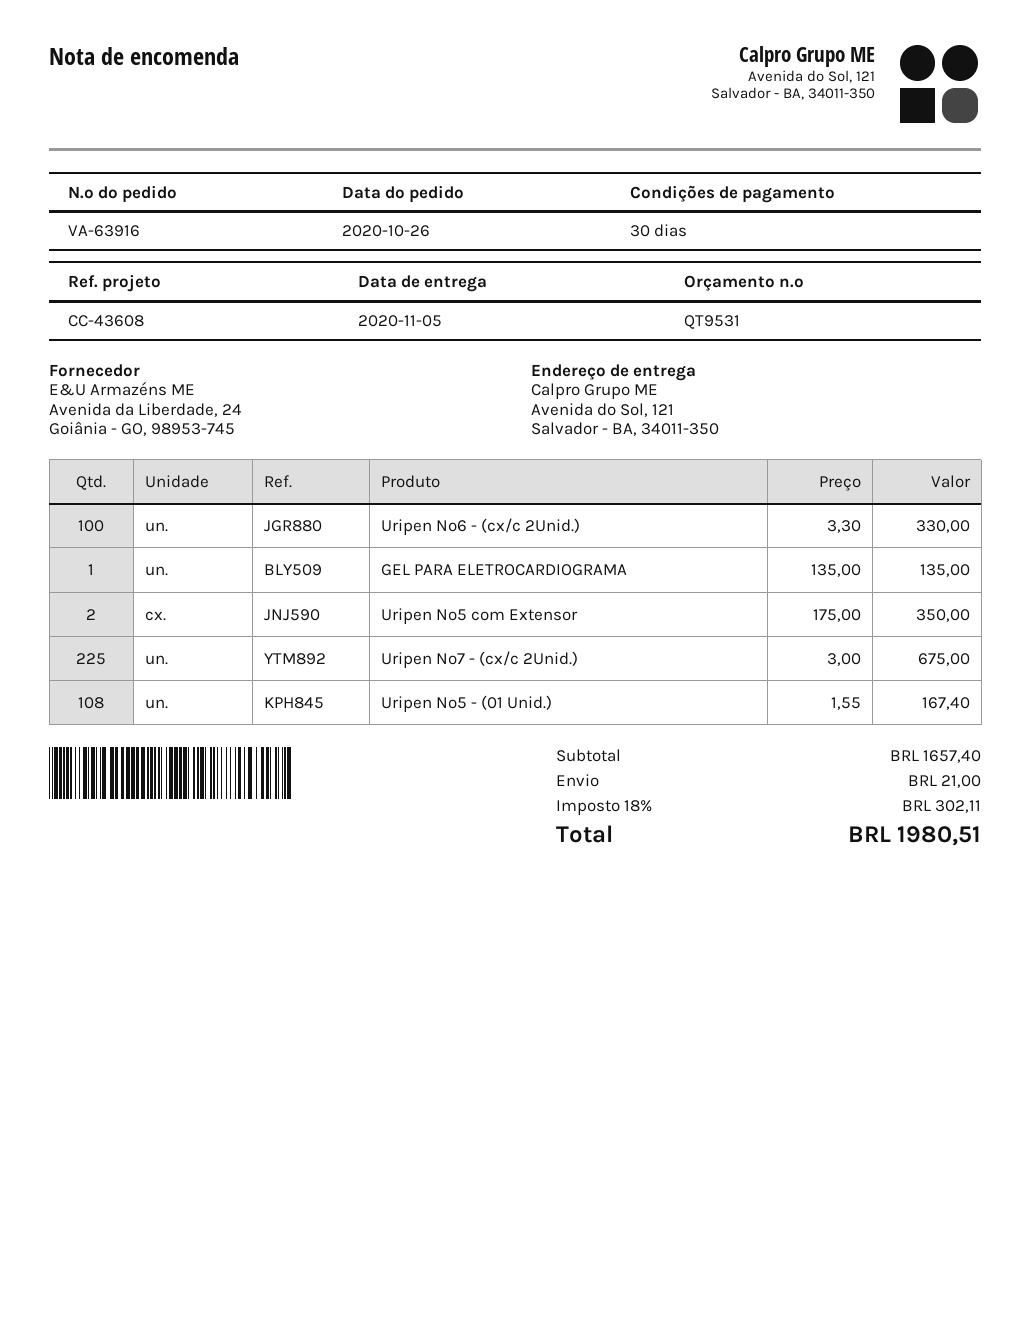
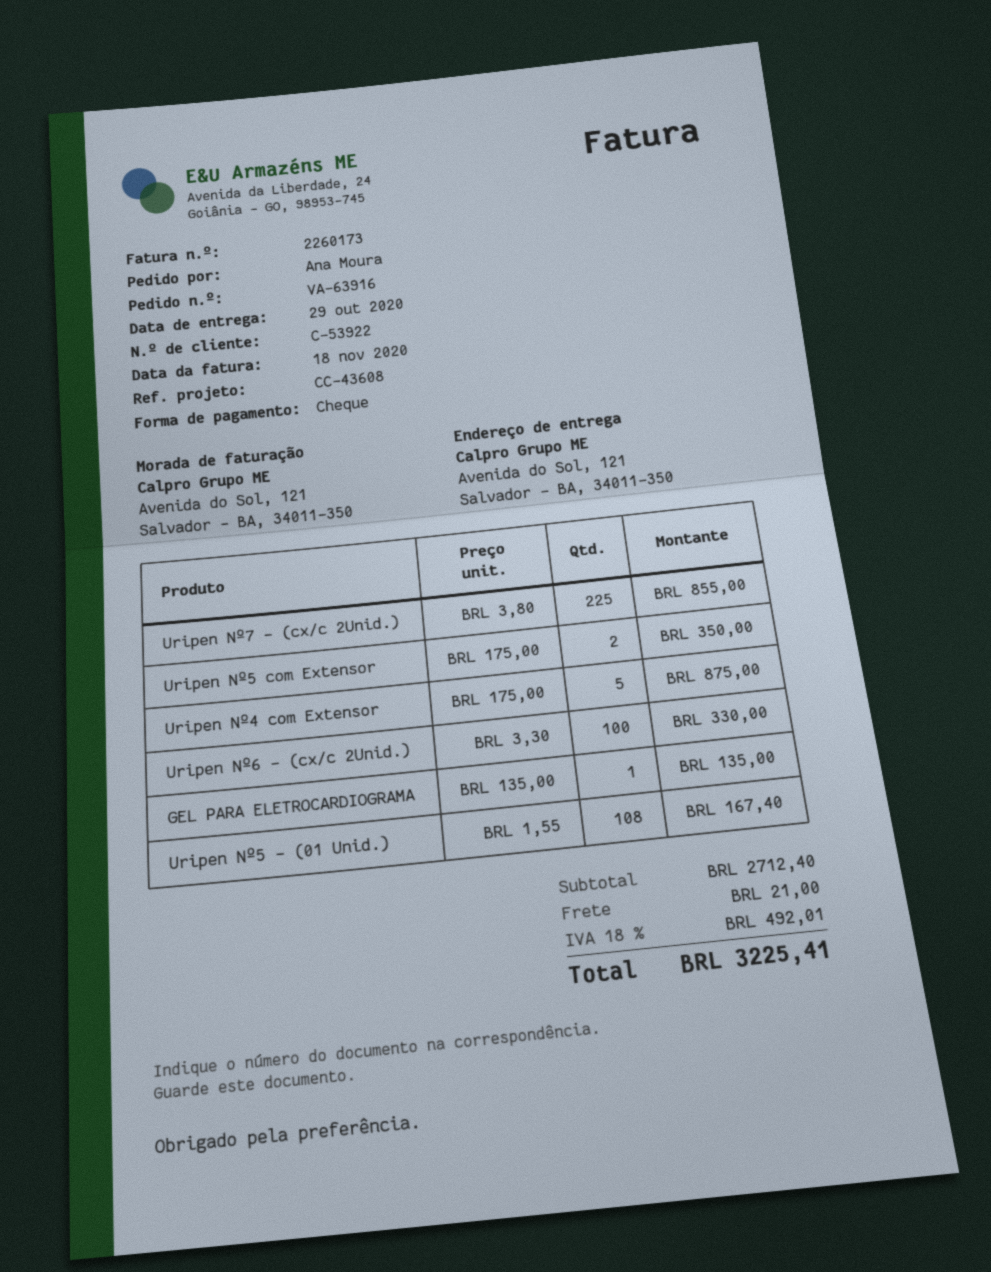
delivery date: 2020-11-05 -> 2020-10-29
Uripen Nº7 - (cx/c 2Unid.): 225 x 3.00 = 675.00 -> 225 x 3.80 = 855.00
Uripen Nº4 com Extensor: none -> 5 x 175.00 = 875.00
subtotal: 1657.40 -> 2712.40
tax: 18% = 302.11 -> 18% = 492.01
total: 1980.51 -> 3225.41

